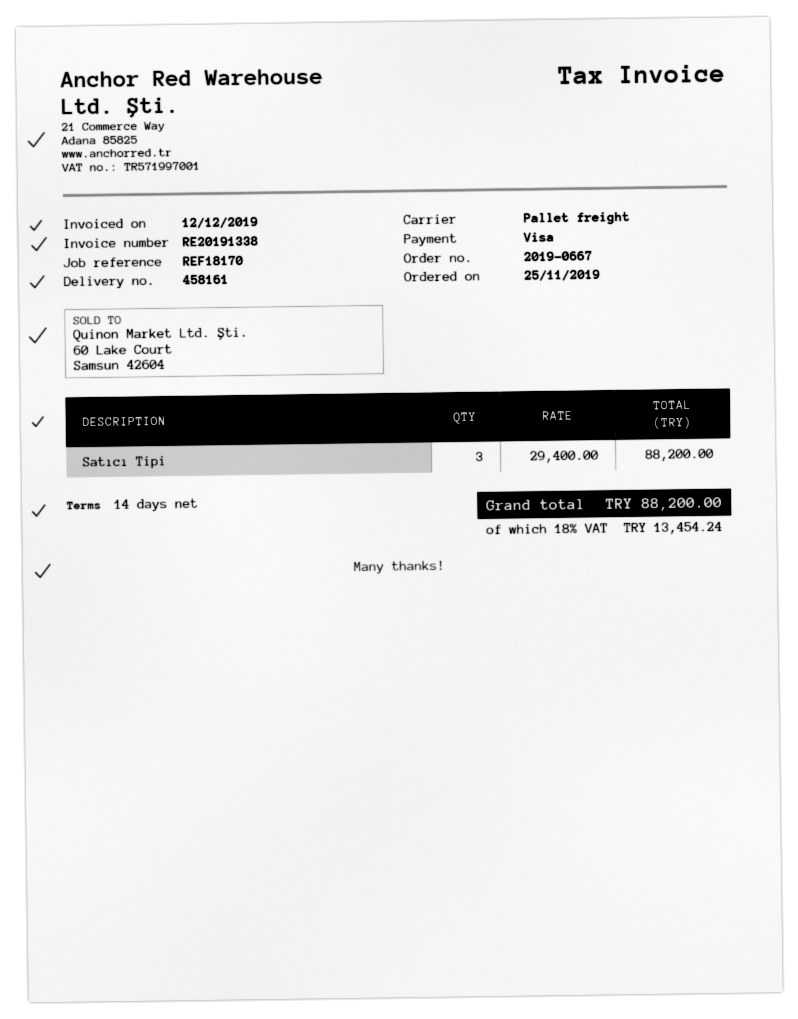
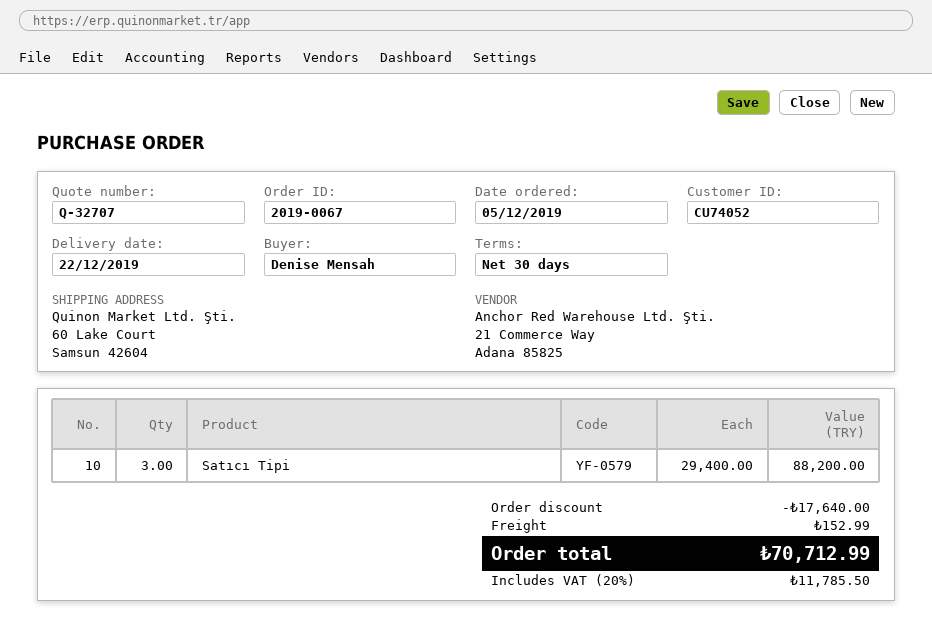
order number: 2019-0667 -> 2019-0067
order date: 2019-11-25 -> 2019-12-05
payment terms: 14 days -> 30 days
discount: none -> 17640.00
shipping: none -> 152.99
tax: 18% = 13454.24 -> 20% = 11785.50
total: 88200.00 -> 70712.99

